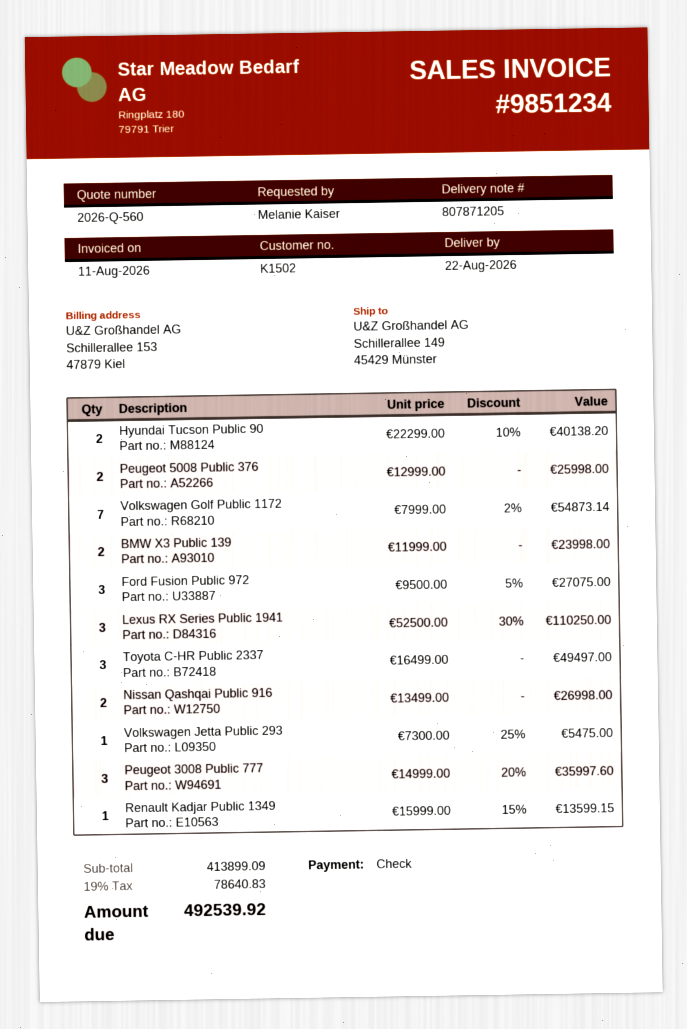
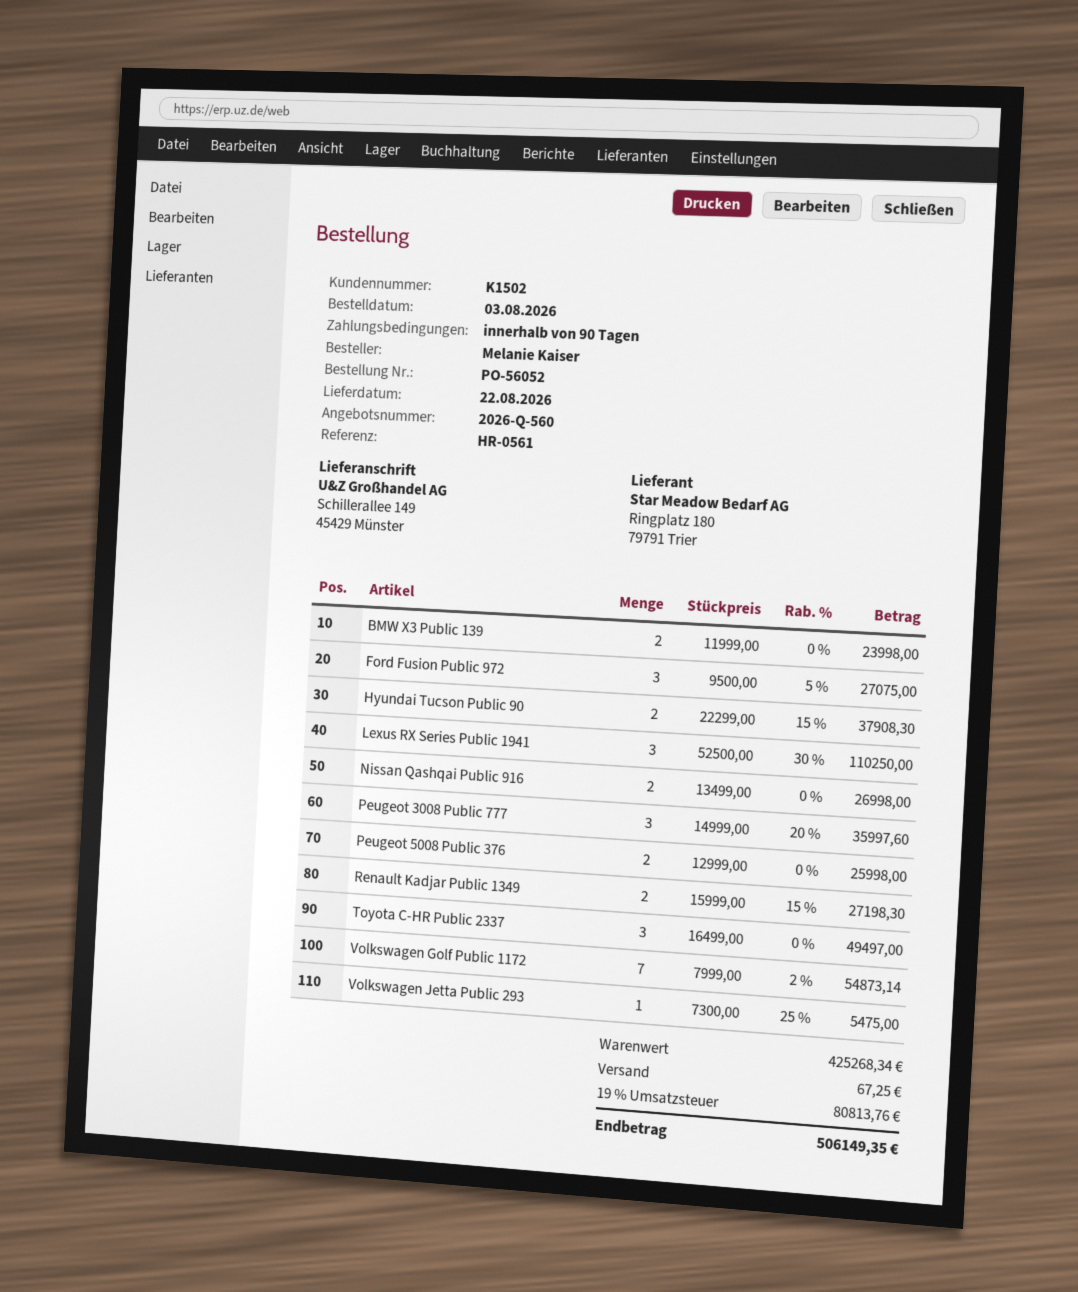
Hyundai Tucson Public 90: 2 x 22299.00 - 10% = 40138.20 -> 2 x 22299.00 - 15% = 37908.30
Renault Kadjar Public 1349: 1 x 15999.00 - 15% = 13599.15 -> 2 x 15999.00 - 15% = 27198.30
subtotal: 413899.09 -> 425268.34
shipping: none -> 67.25
tax: 19% = 78640.83 -> 19% = 80813.76
total: 492539.92 -> 506149.35

